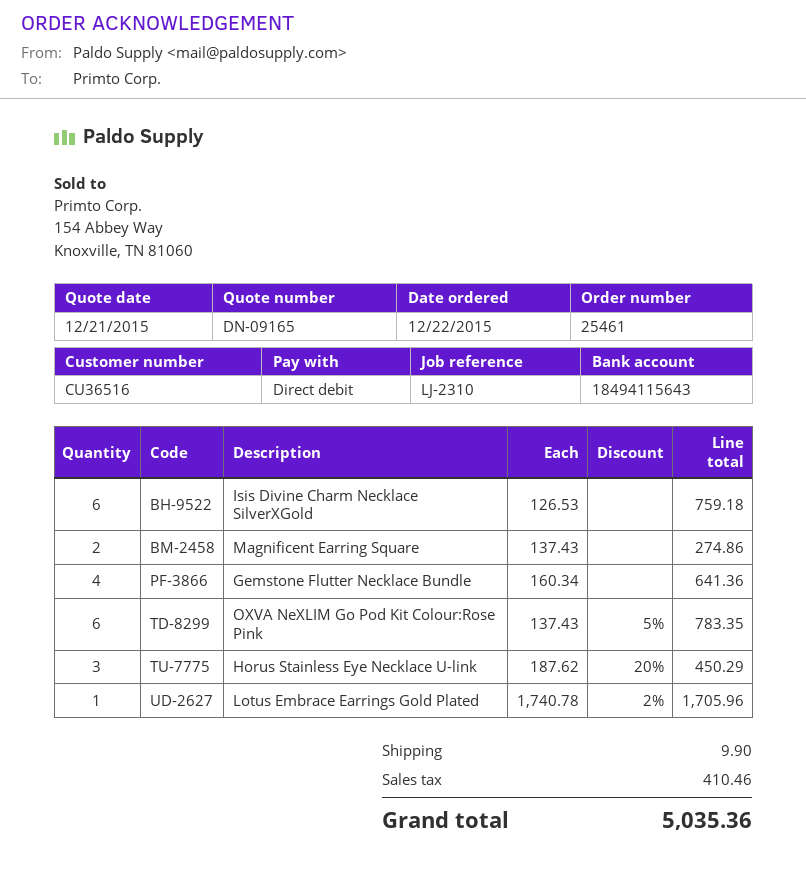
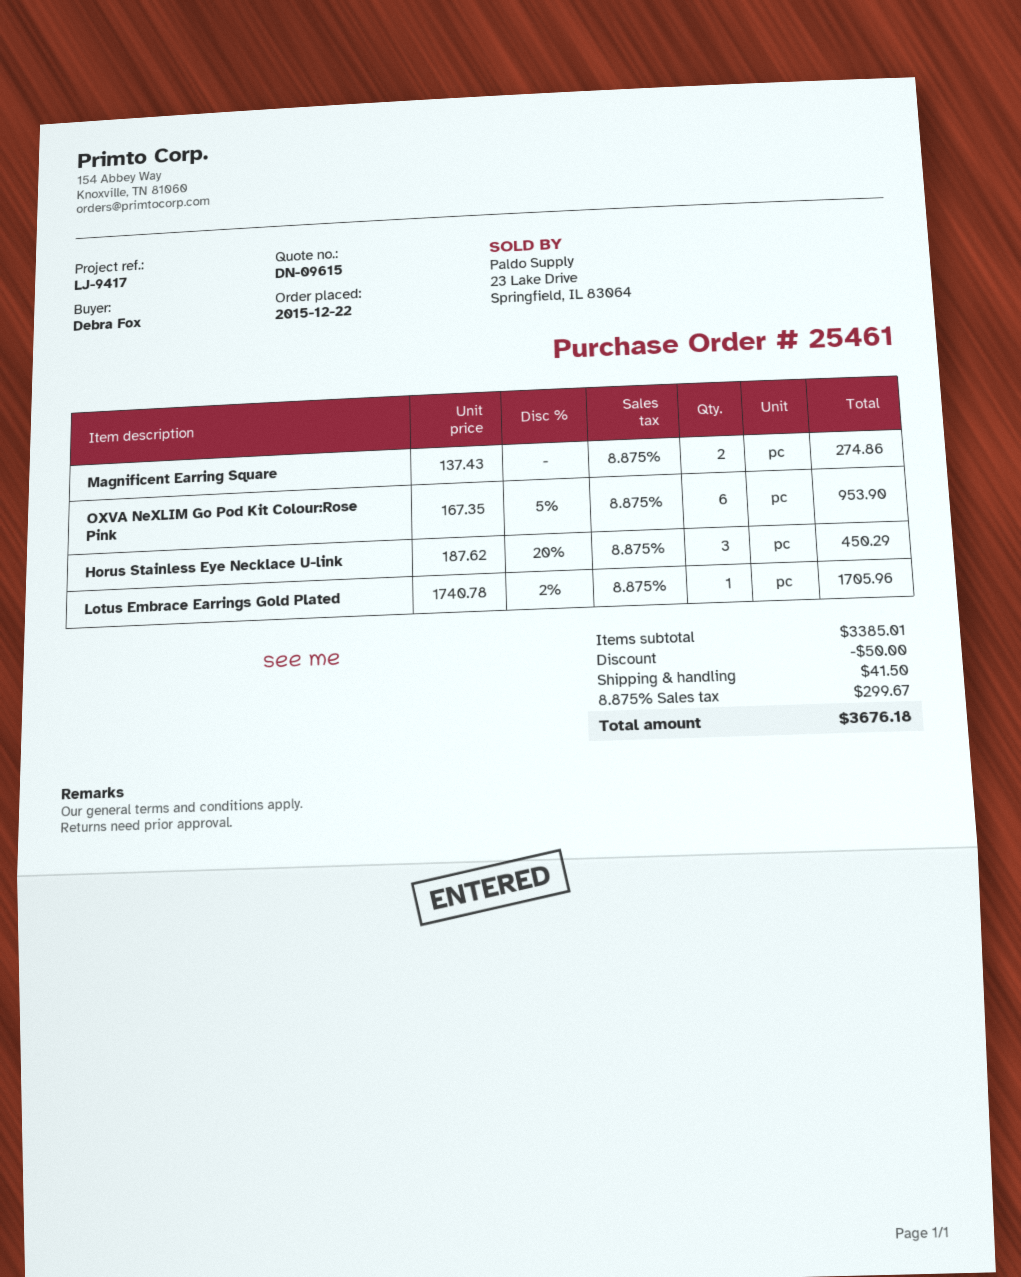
quote number: DN-09165 -> DN-09615
reference: LJ-2310 -> LJ-9417
Isis Divine Charm Necklace SilverXGold: 6 x 126.53 = 759.18 -> none
Gemstone Flutter Necklace Bundle: 4 x 160.34 = 641.36 -> none
OXVA NeXLIM Go Pod Kit Colour:Rose Pink: 6 x 137.43 - 5% = 783.35 -> 6 x 167.35 - 5% = 953.90
discount: none -> 50.00
shipping: 9.90 -> 41.50
tax: 410.46 -> 299.67
total: 5035.36 -> 3676.18

